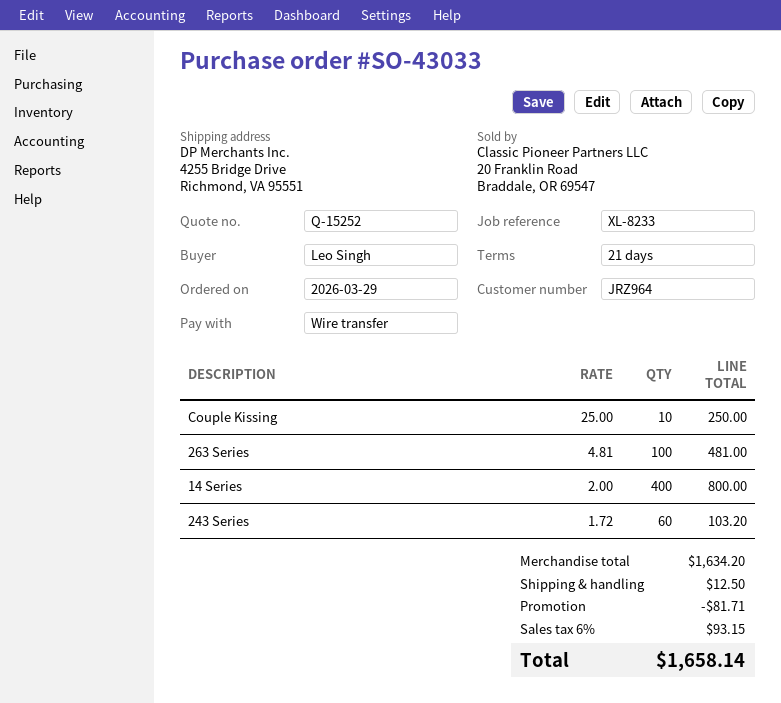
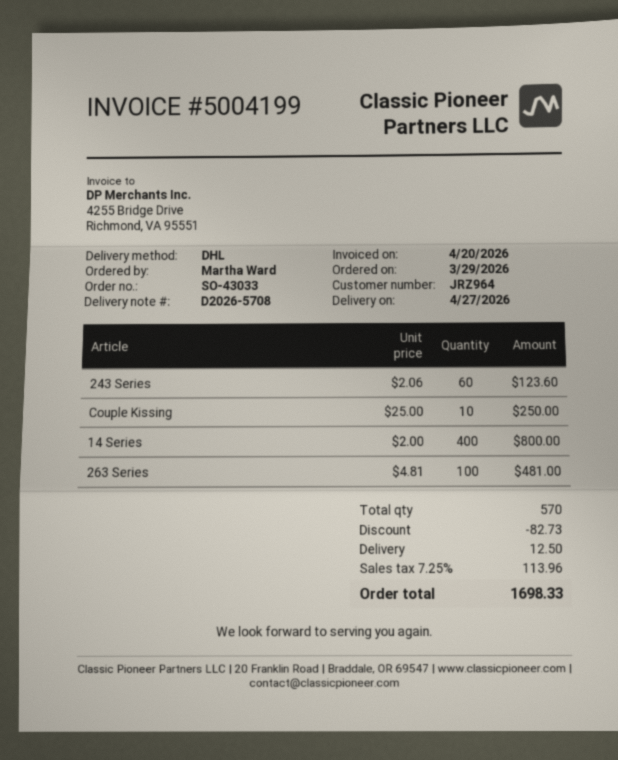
ordered by: Leo Singh -> Martha Ward
243 Series: 60 x 1.72 = 103.20 -> 60 x 2.06 = 123.60
discount: 81.71 -> 82.73
tax: 6% = 93.15 -> 7.25% = 113.96
total: 1658.14 -> 1698.33

